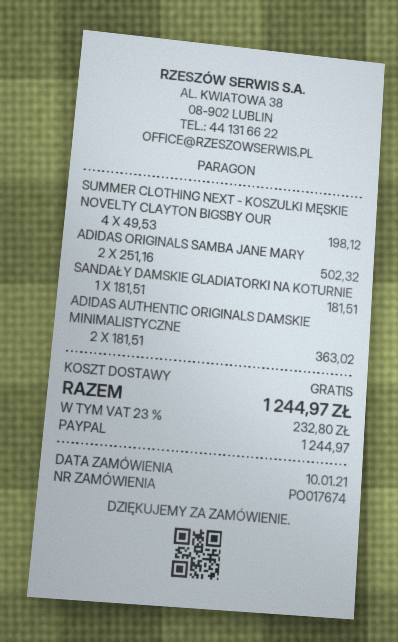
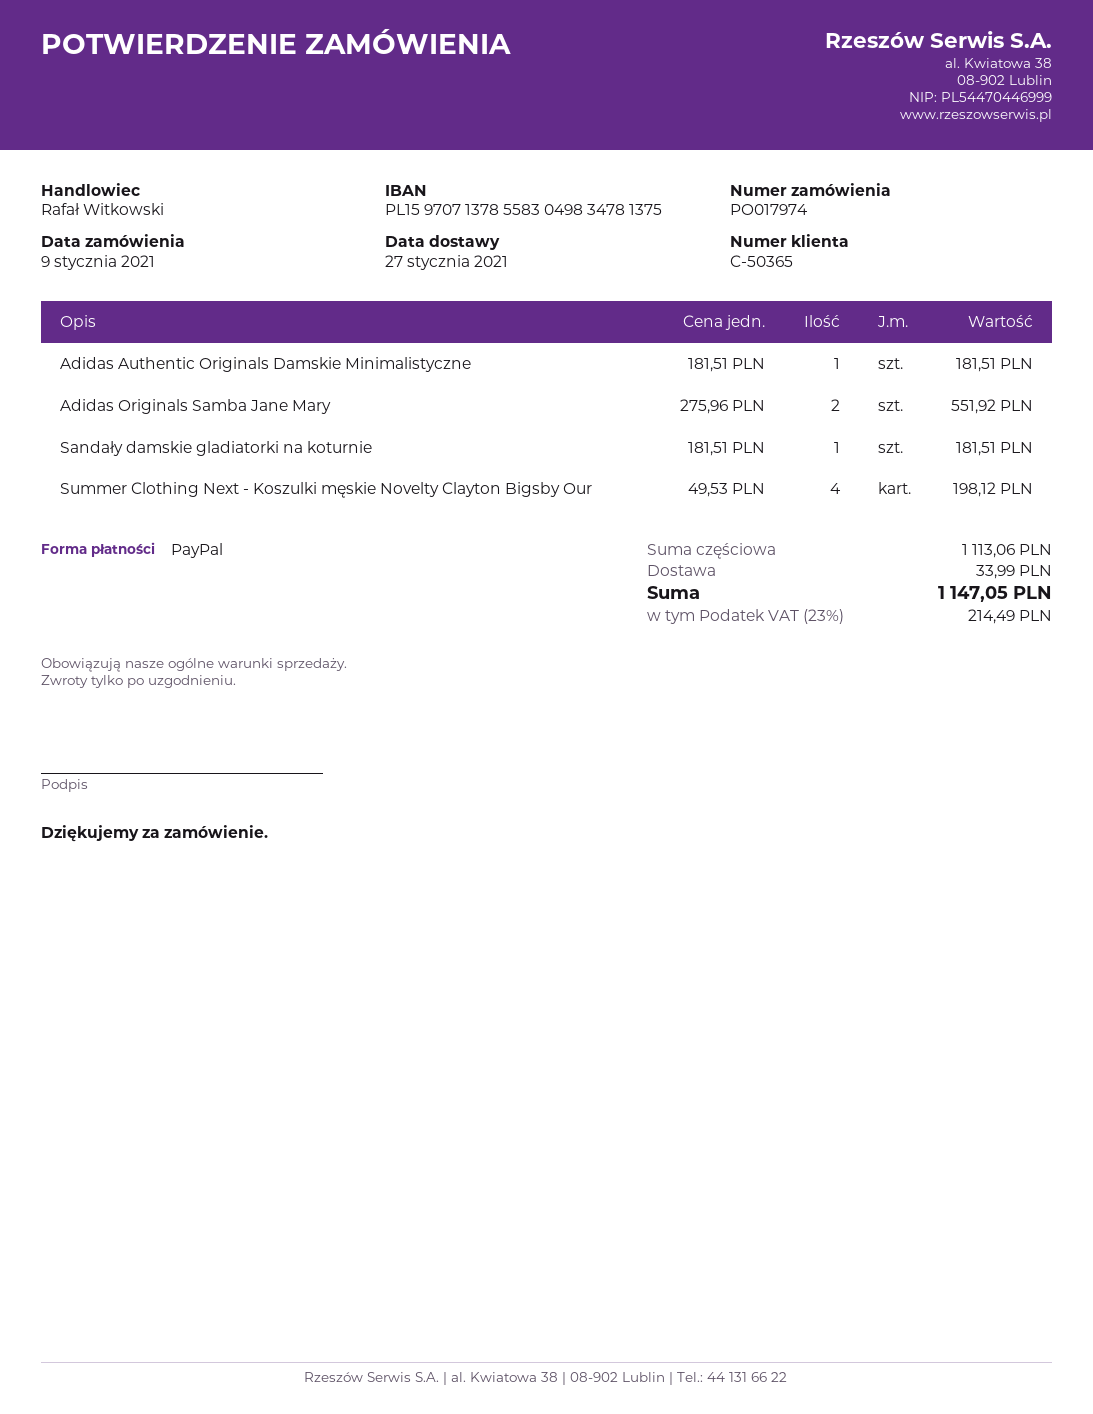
order number: PO017674 -> PO017974
order date: 2021-01-10 -> 2021-01-09
ADIDAS ORIGINALS SAMBA JANE MARY: 2 x 251.16 = 502.32 -> 2 x 275.96 = 551.92
ADIDAS AUTHENTIC ORIGINALS DAMSKIE MINIMALISTYCZNE: 2 x 181.51 = 363.02 -> 1 x 181.51 = 181.51
shipping: 0.00 -> 33.99
tax: 23% = 232.80 -> 23% = 214.49
total: 1244.97 -> 1147.05

